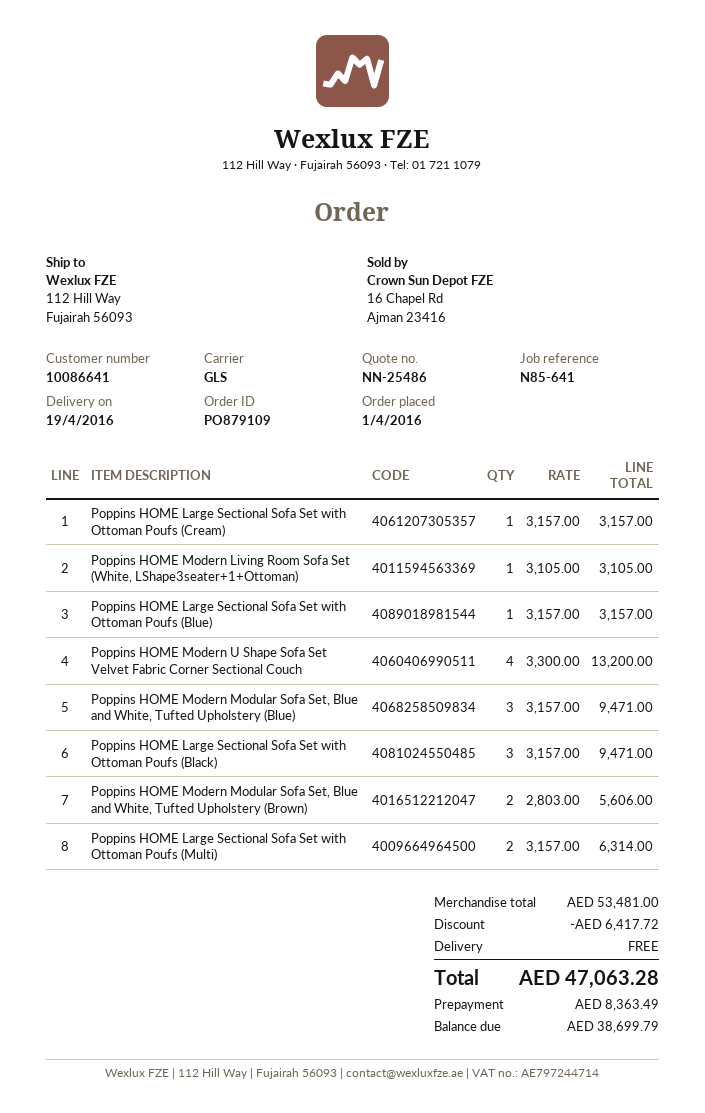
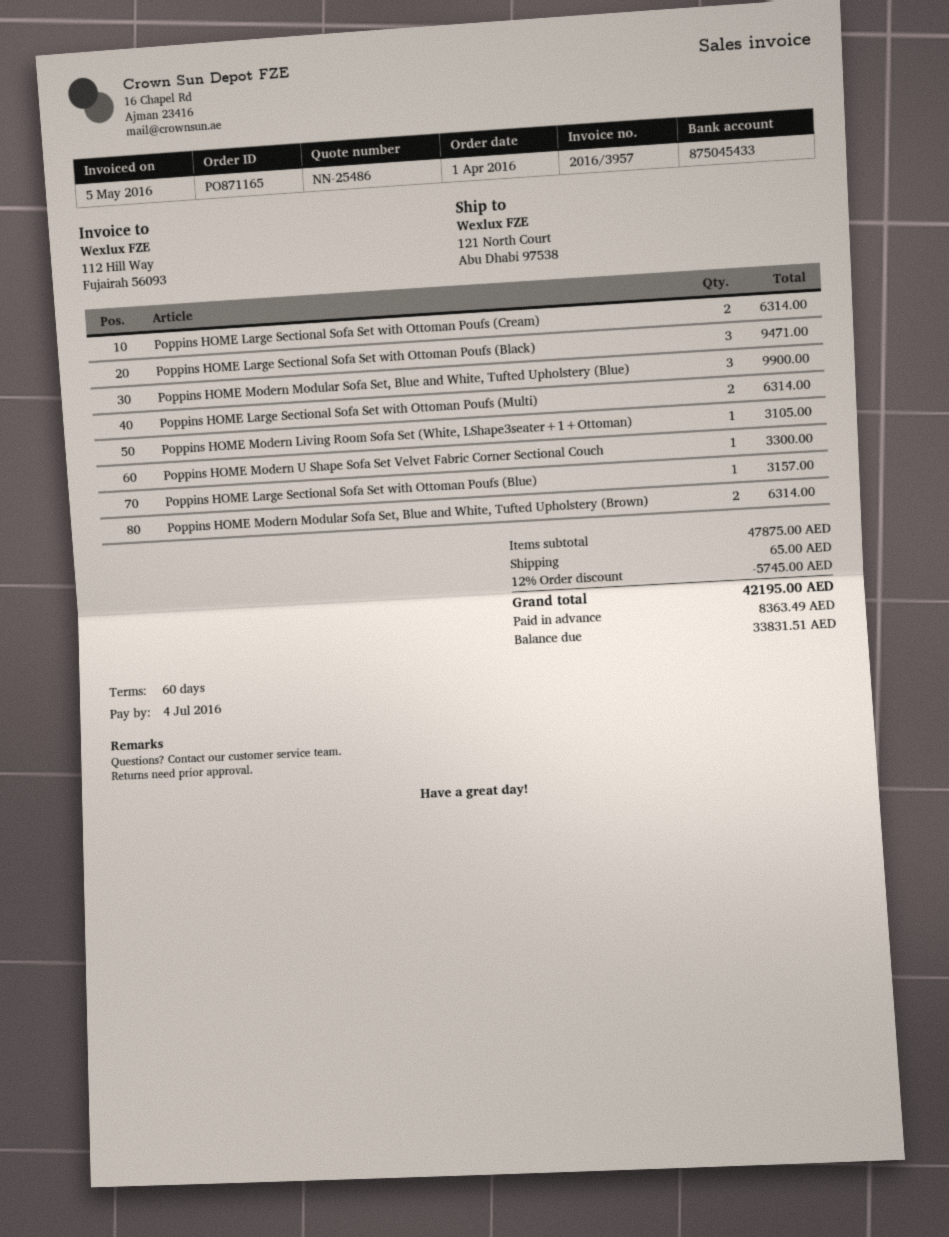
order number: PO879109 -> PO871165
ship to: 112 Hill Way, Fujairah 56093 -> 121 North Court, Abu Dhabi 97538
Poppins HOME Large Sectional Sofa Set with Ottoman Poufs (Cream): 1 for 3157.00 -> 2 for 6314.00
Poppins HOME Modern U Shape Sofa Set Velvet Fabric Corner Sectional Couch: 4 for 13200.00 -> 1 for 3300.00
Poppins HOME Modern Modular Sofa Set, Blue and White, Tufted Upholstery (Blue): 3 for 9471.00 -> 3 for 9900.00
Poppins HOME Modern Modular Sofa Set, Blue and White, Tufted Upholstery (Brown): 2 for 5606.00 -> 2 for 6314.00
subtotal: 53481.00 -> 47875.00
discount: 6417.72 -> 5745.00
shipping: 0.00 -> 65.00
total: 47063.28 -> 42195.00
balance: 38699.79 -> 33831.51

